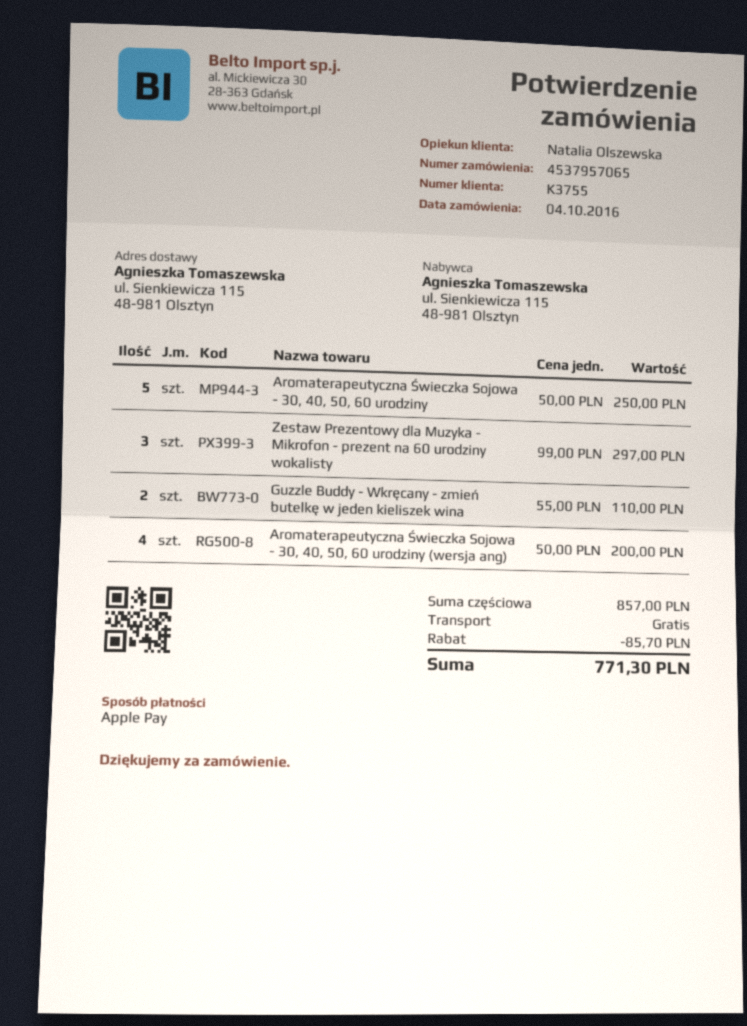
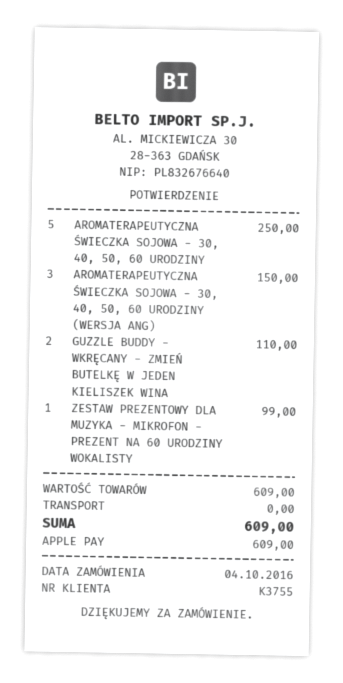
Zestaw Prezentowy dla Muzyka - Mikrofon - prezent na 60 urodziny wokalisty: 3 for 297.00 -> 1 for 99.00
Aromaterapeutyczna Świeczka Sojowa - 30, 40, 50, 60 urodziny (wersja ang): 4 for 200.00 -> 3 for 150.00
subtotal: 857.00 -> 609.00
discount: 85.70 -> none
total: 771.30 -> 609.00

